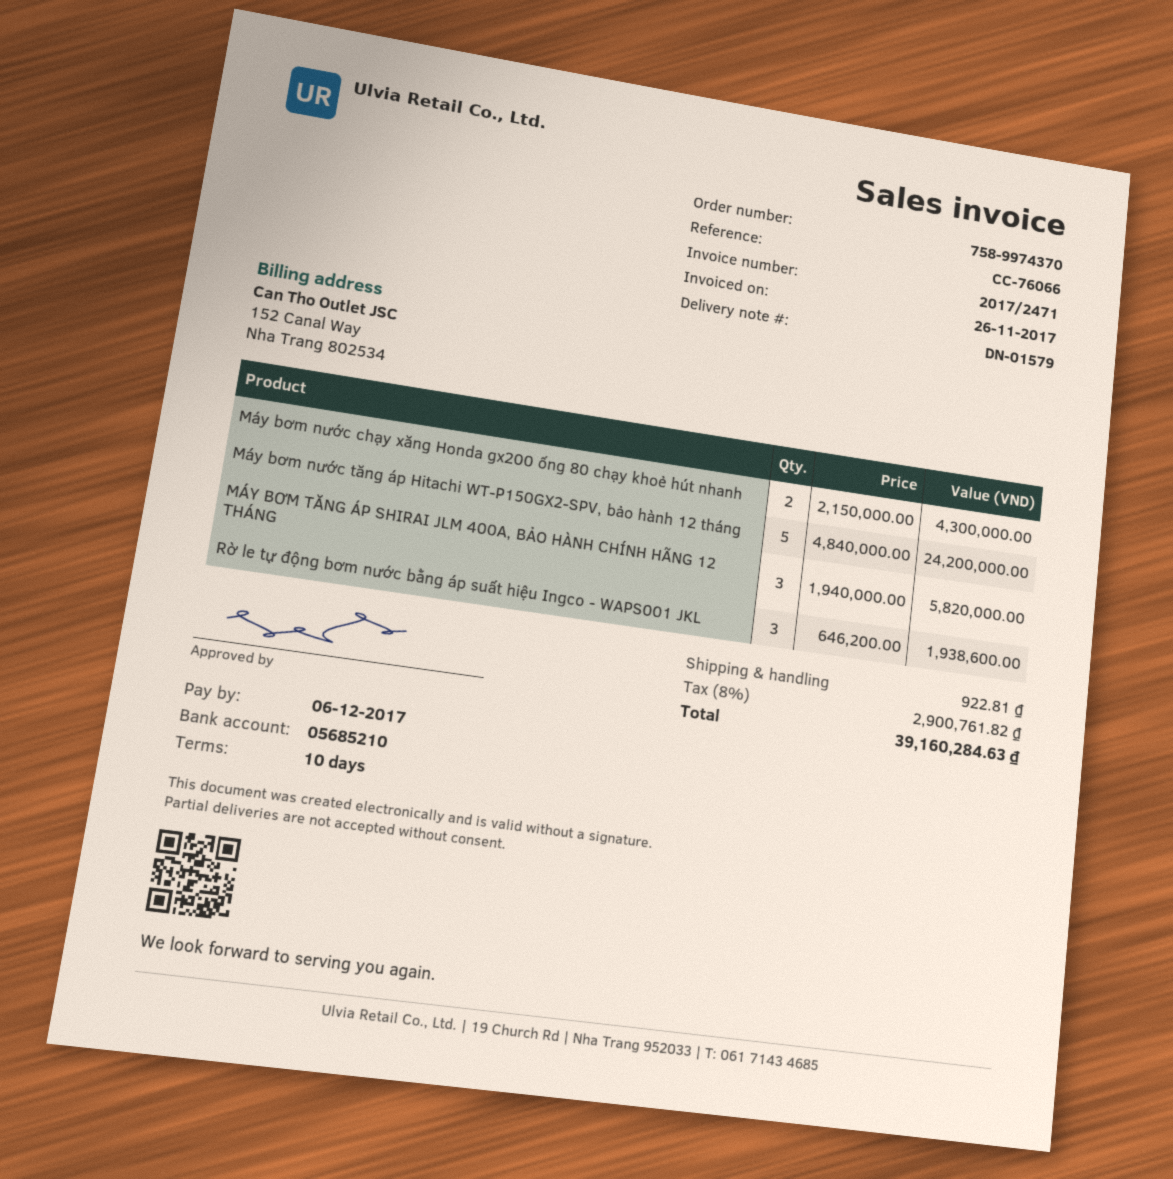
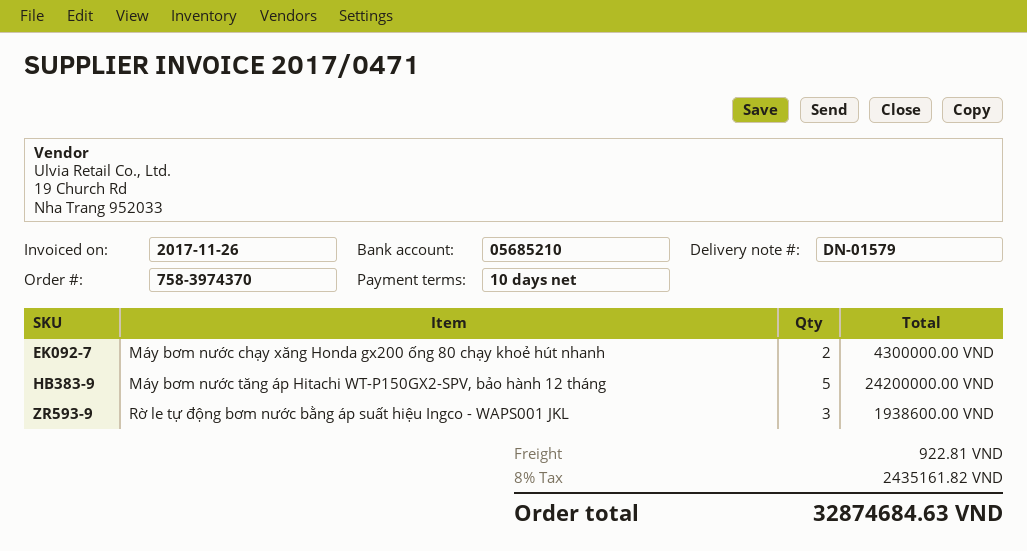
order number: 758-9974370 -> 758-3974370
invoice number: 2017/2471 -> 2017/0471
MÁY BƠM TĂNG ÁP SHIRAI JLM 400A, BẢO HÀNH CHÍNH HÃNG 12 THÁNG: 3 for 5820000.00 -> none
tax: 8% = 2900761.82 -> 8% = 2435161.82
total: 39160284.63 -> 32874684.63

